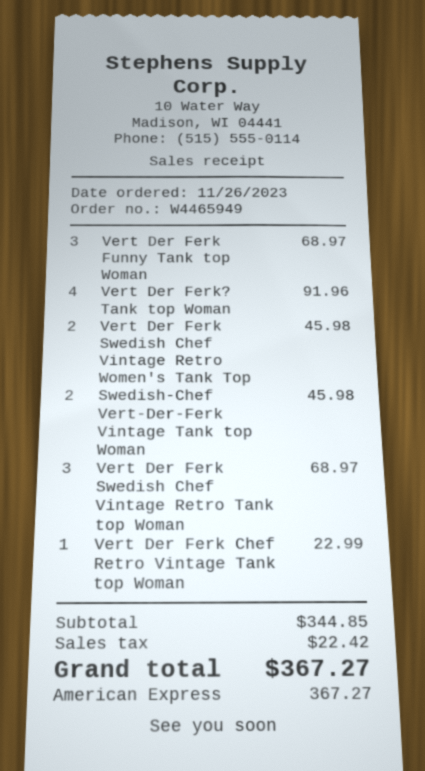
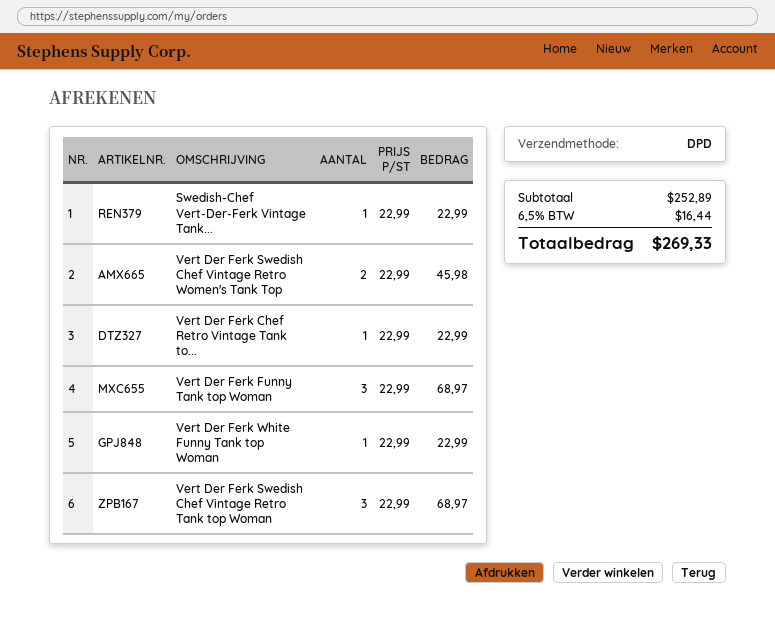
Vert Der Ferk? Tank top Woman: 4 for 91.96 -> none
Swedish-Chef Vert-Der-Ferk Vintage Tank top Woman: 2 for 45.98 -> 1 for 22.99
Vert Der Ferk White Funny Tank top Woman: none -> 1 for 22.99
subtotal: 344.85 -> 252.89
tax: 22.42 -> 16.44
total: 367.27 -> 269.33

